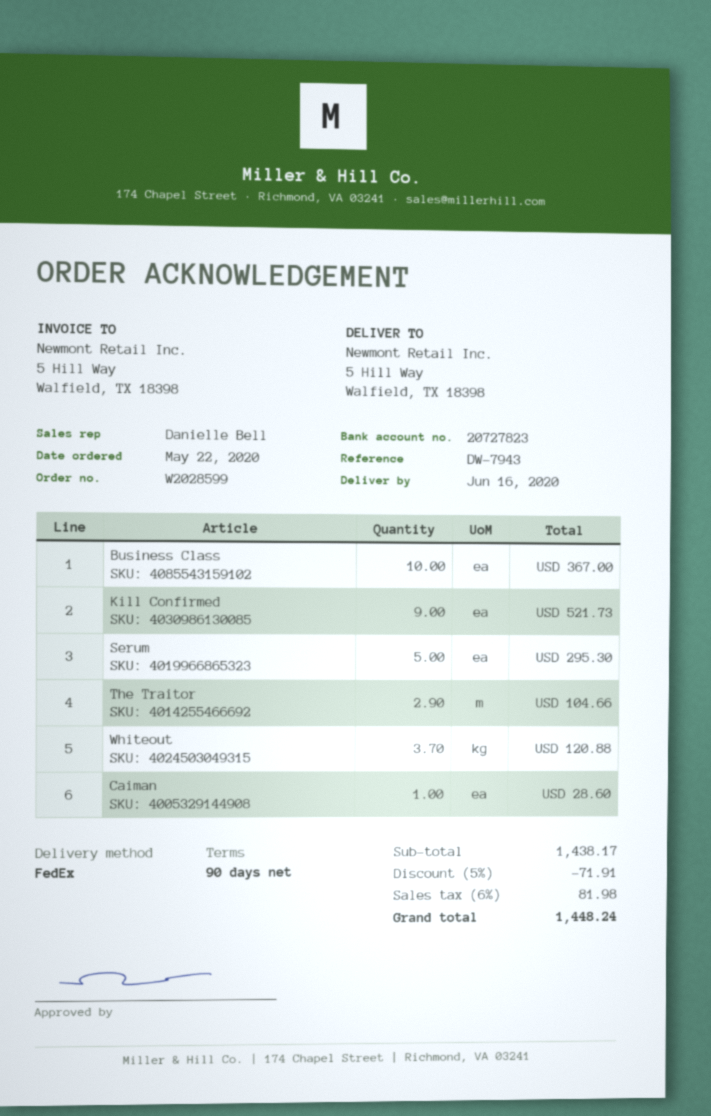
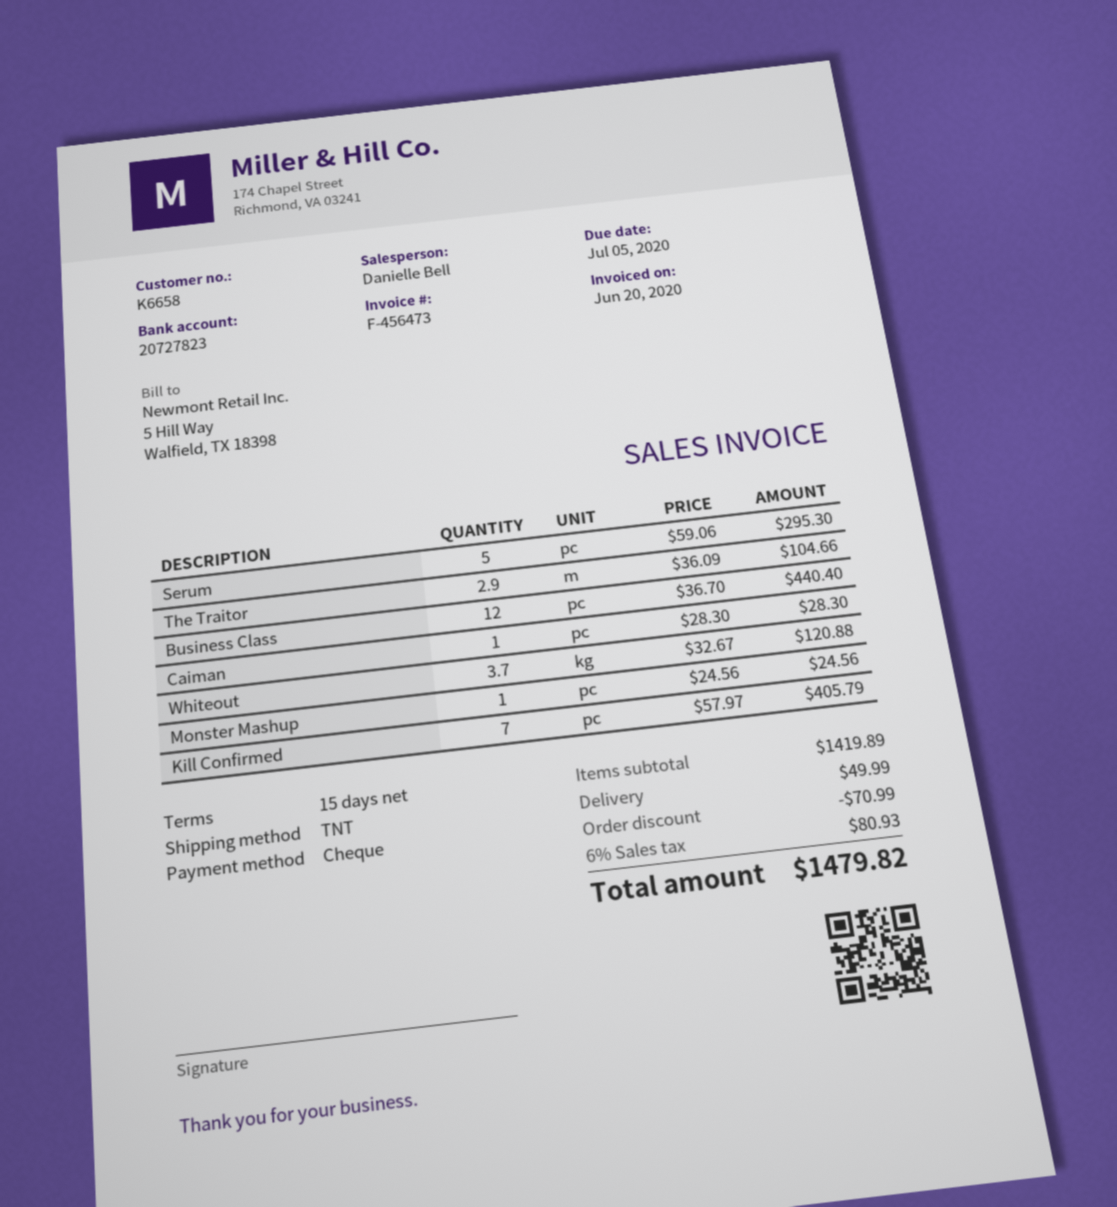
payment terms: 90 days -> 15 days
shipping method: FedEx -> TNT
Business Class: 10 for 367.00 -> 12 for 440.40
Kill Confirmed: 9 for 521.73 -> 7 for 405.79
Caiman: 1 for 28.60 -> 1 for 28.30
Monster Mashup: none -> 1 for 24.56
subtotal: 1438.17 -> 1419.89
discount: 71.91 -> 70.99
shipping: none -> 49.99
tax: 6% = 81.98 -> 6% = 80.93
total: 1448.24 -> 1479.82

